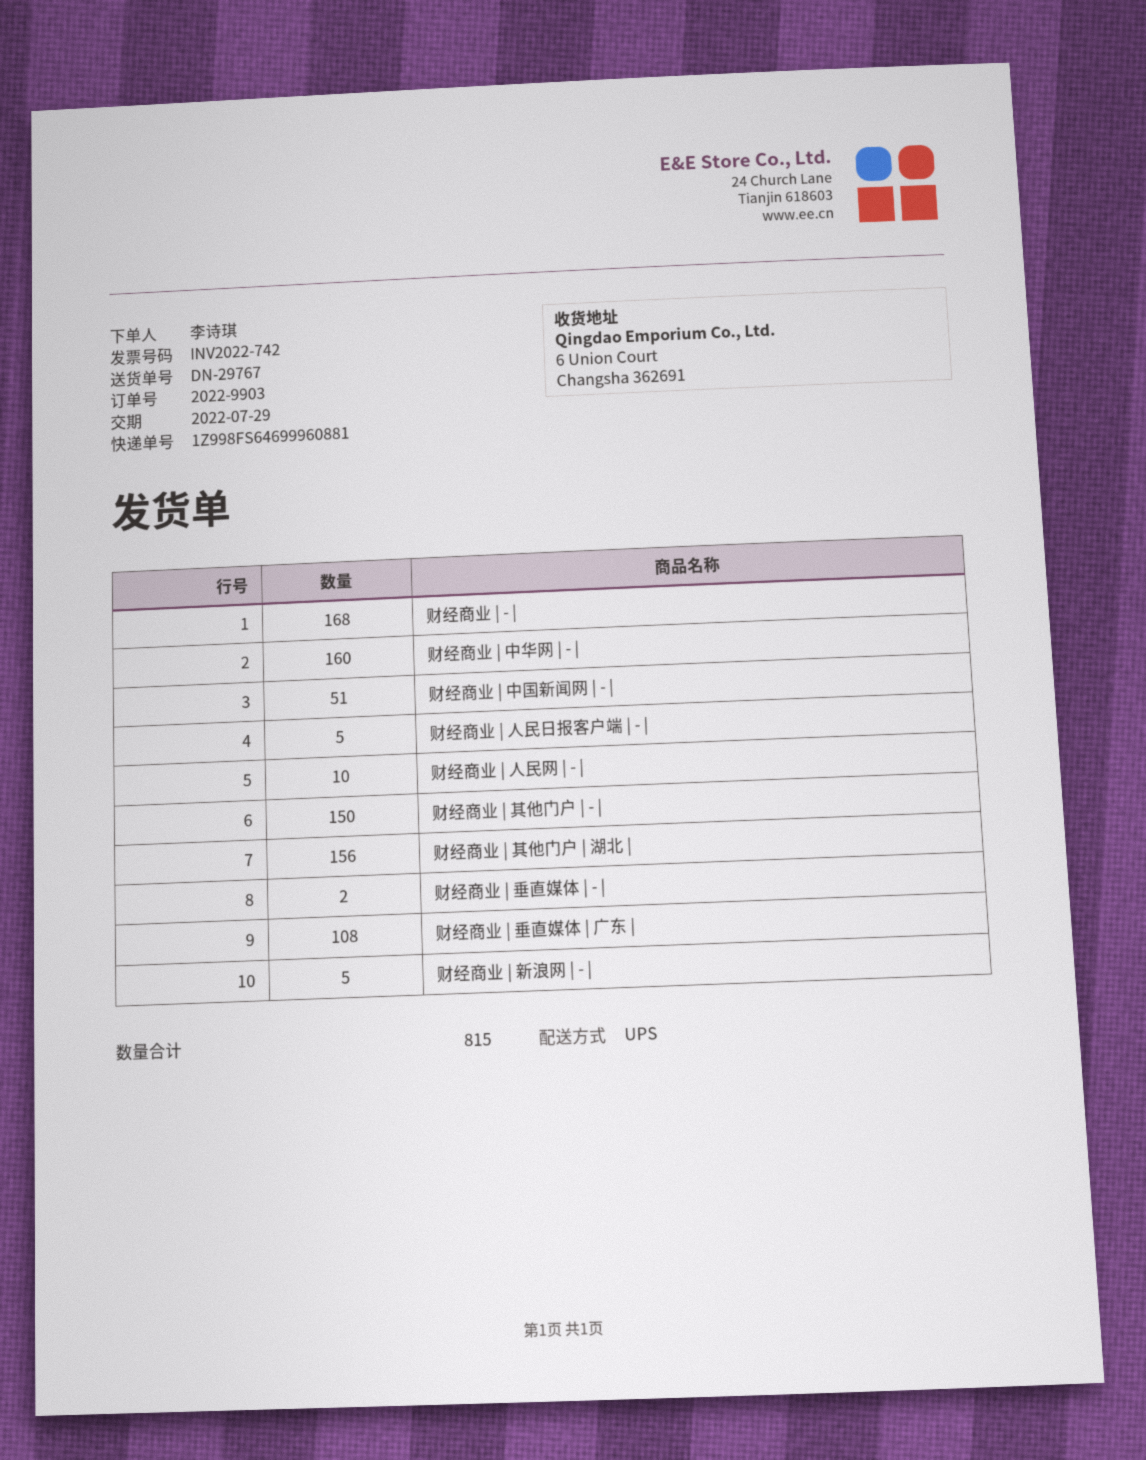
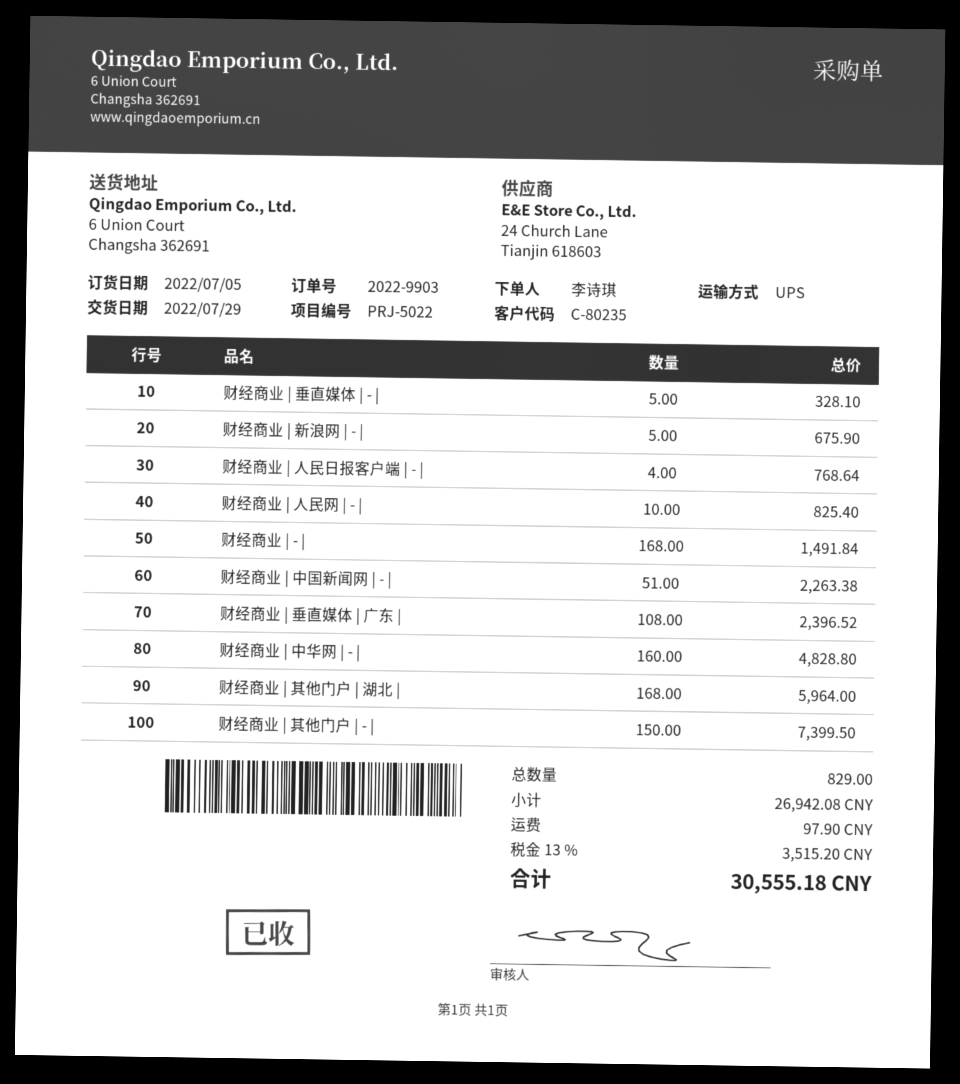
财经商业 | 人民日报客户端 | - |: 5 -> 4
财经商业 | 其他门户 | 湖北 |: 156 -> 168
财经商业 | 垂直媒体 | - |: 2 -> 5
total quantity: 815 -> 829

